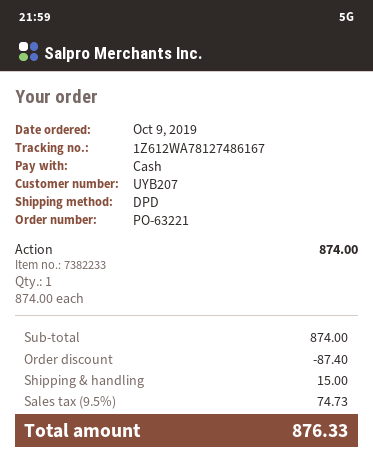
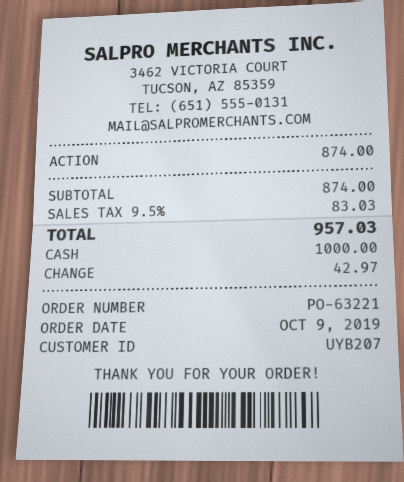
discount: 87.40 -> none
shipping: 15.00 -> none
tax: 9.5% = 74.73 -> 9.5% = 83.03
total: 876.33 -> 957.03

